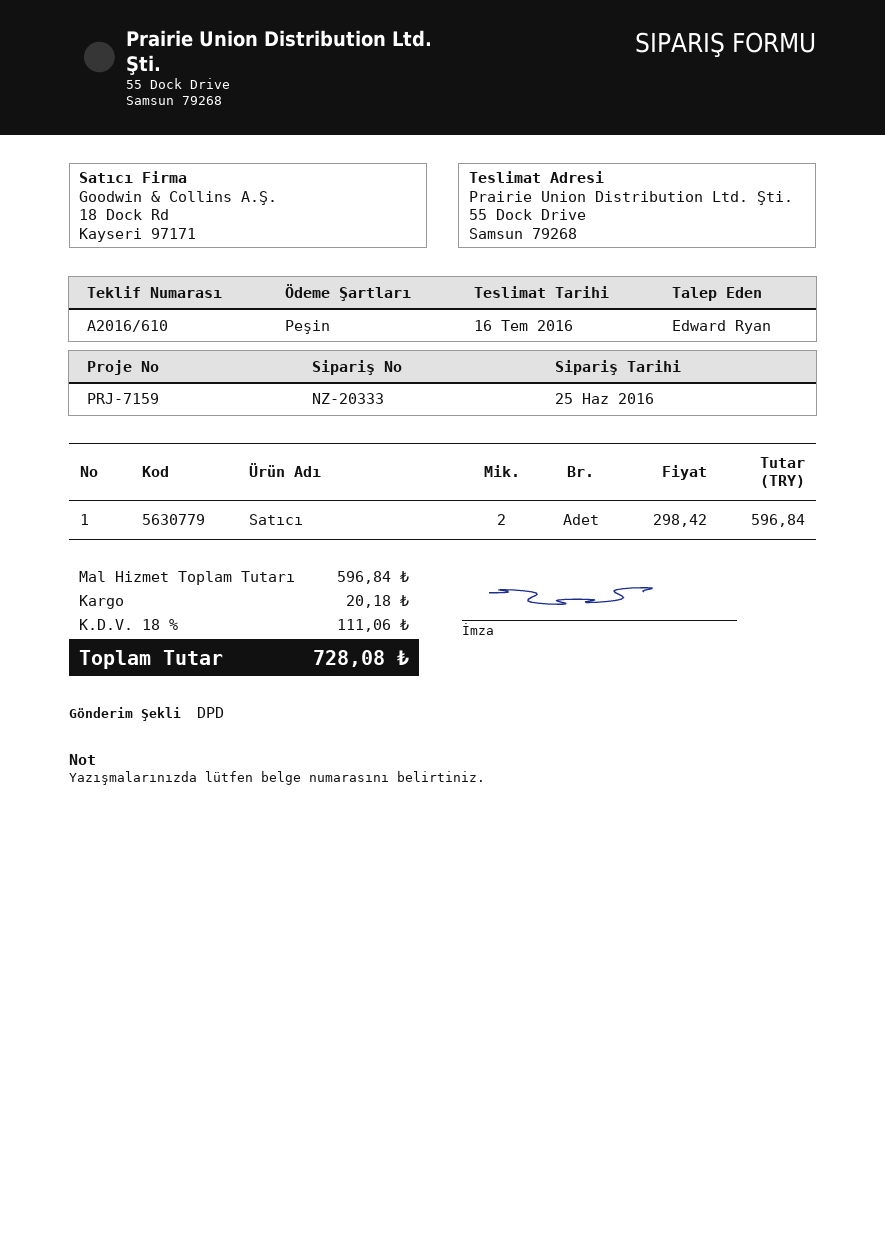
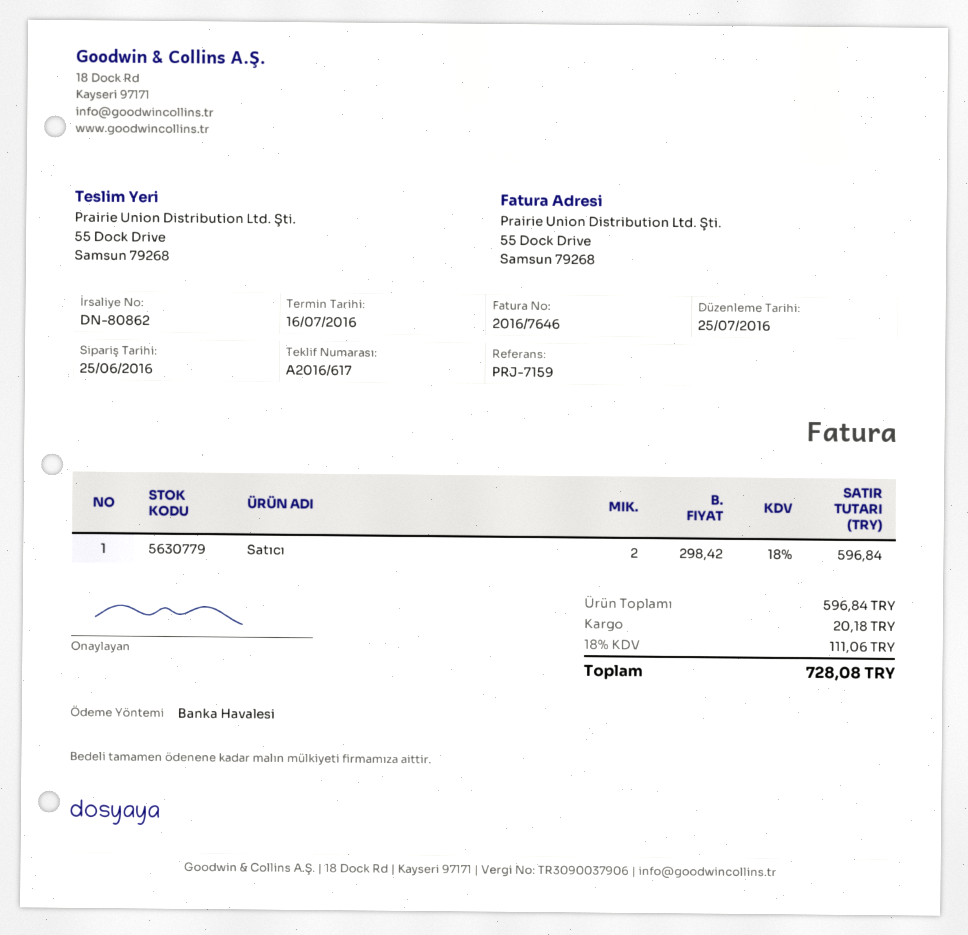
quote number: A2016/610 -> A2016/617

